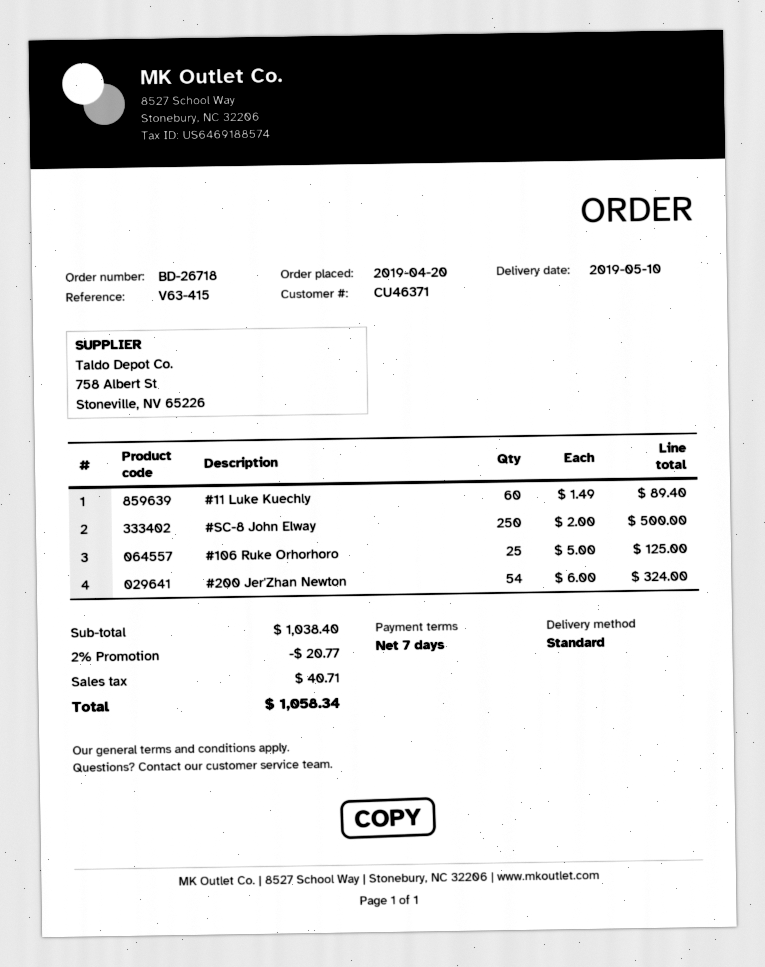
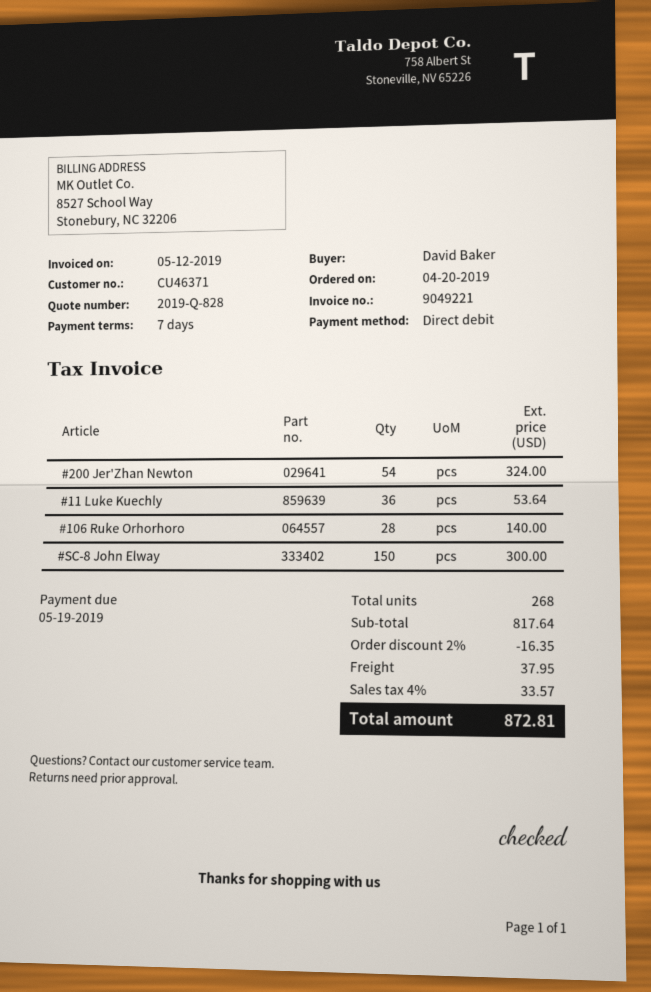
#11 Luke Kuechly: 60 for 89.40 -> 36 for 53.64
#SC-8 John Elway: 250 for 500.00 -> 150 for 300.00
#106 Ruke Orhorhoro: 25 for 125.00 -> 28 for 140.00
subtotal: 1038.40 -> 817.64
discount: 2% = 20.77 -> 2% = 16.35
shipping: none -> 37.95
tax: 40.71 -> 33.57
total: 1058.34 -> 872.81

